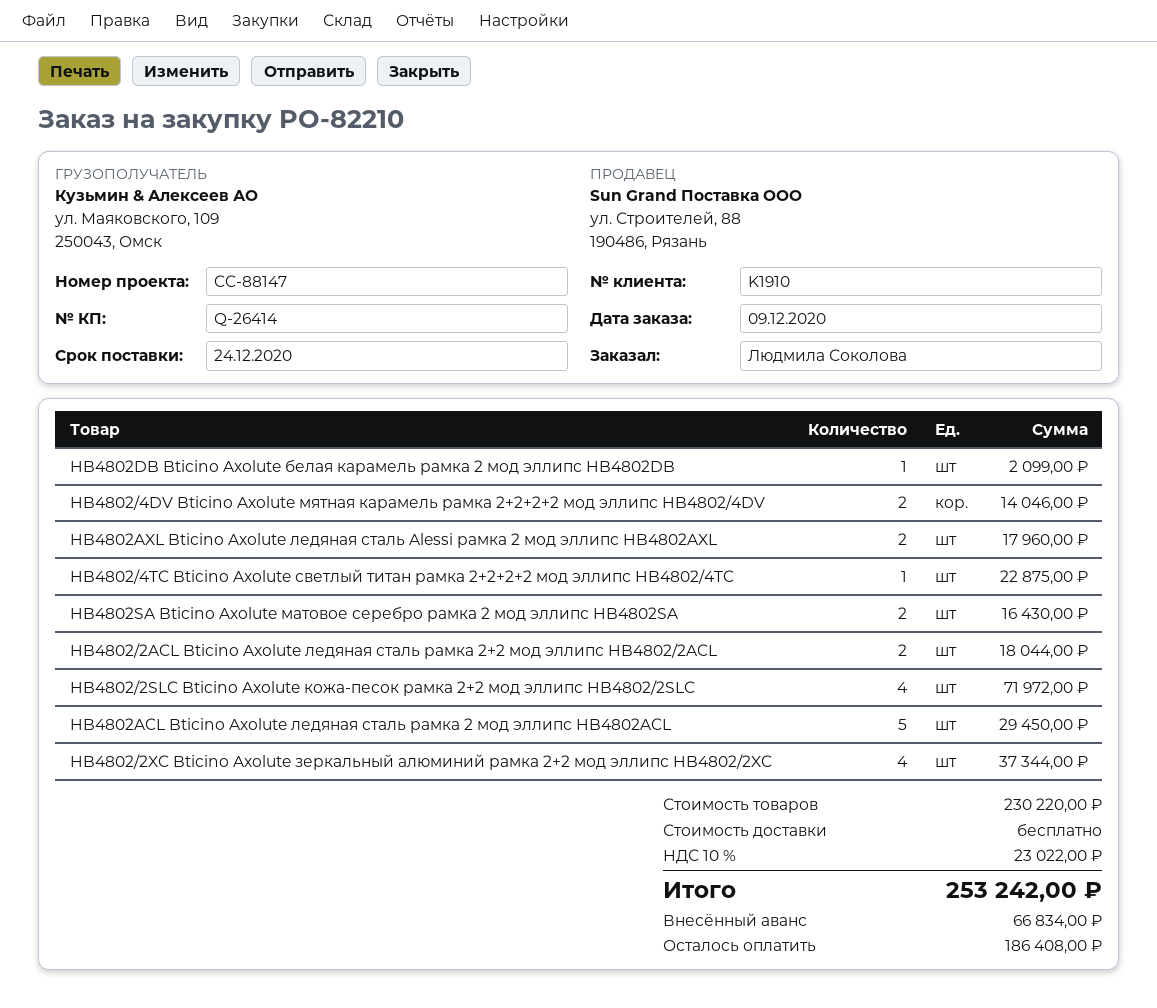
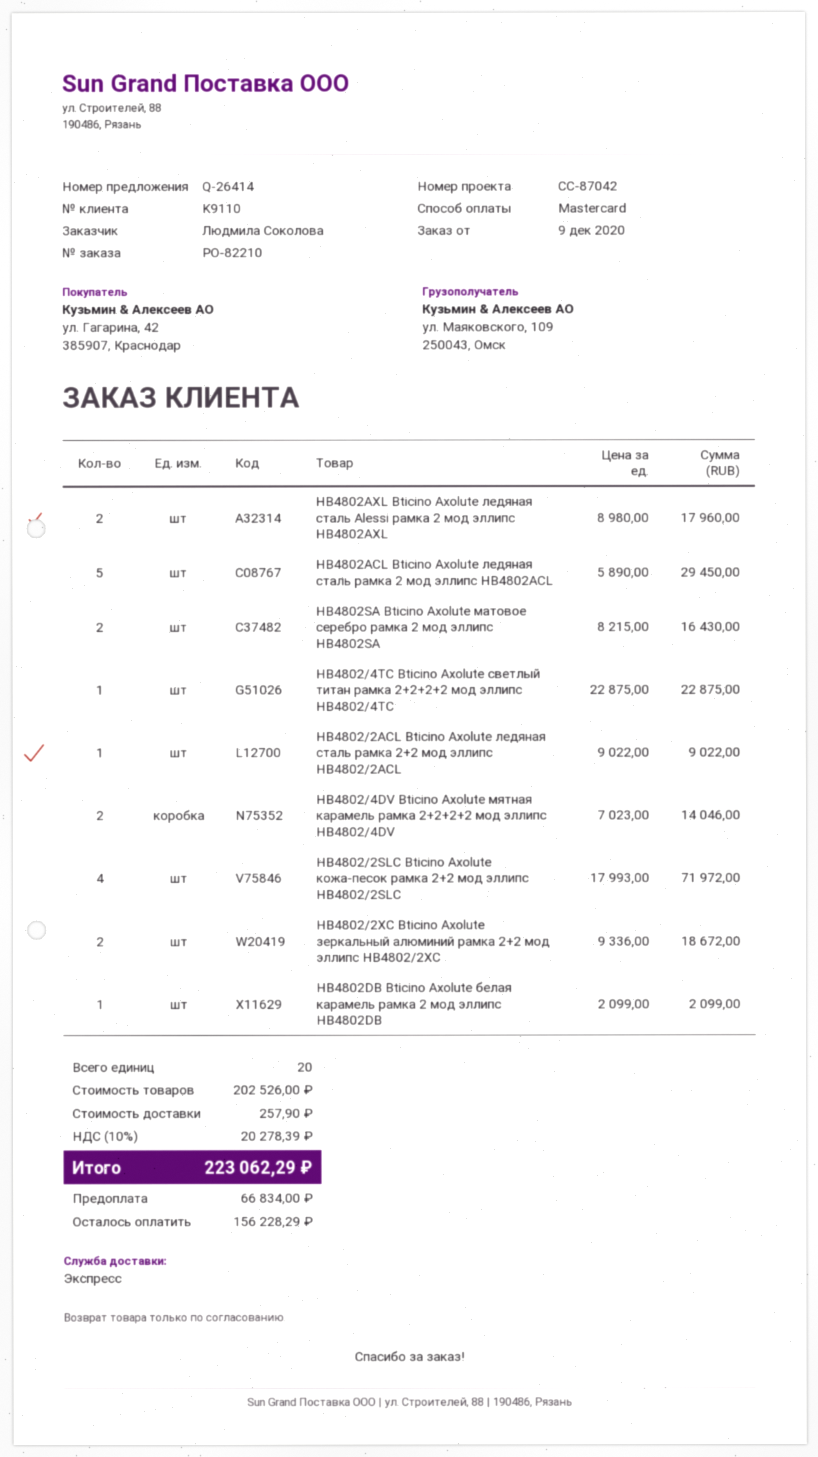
customer number: K1910 -> K9110
reference: CC-88147 -> CC-87042
HB4802/2ACL Bticino Axolute ледяная сталь рамка 2+2 мод эллипс HB4802/2ACL: 2 for 18044.00 -> 1 for 9022.00
HB4802/2XC Bticino Axolute зеркальный алюминий рамка 2+2 мод эллипс HB4802/2XC: 4 for 37344.00 -> 2 for 18672.00
subtotal: 230220.00 -> 202526.00
shipping: 0.00 -> 257.90
tax: 10% = 23022.00 -> 10% = 20278.39
total: 253242.00 -> 223062.29
balance: 186408.00 -> 156228.29

